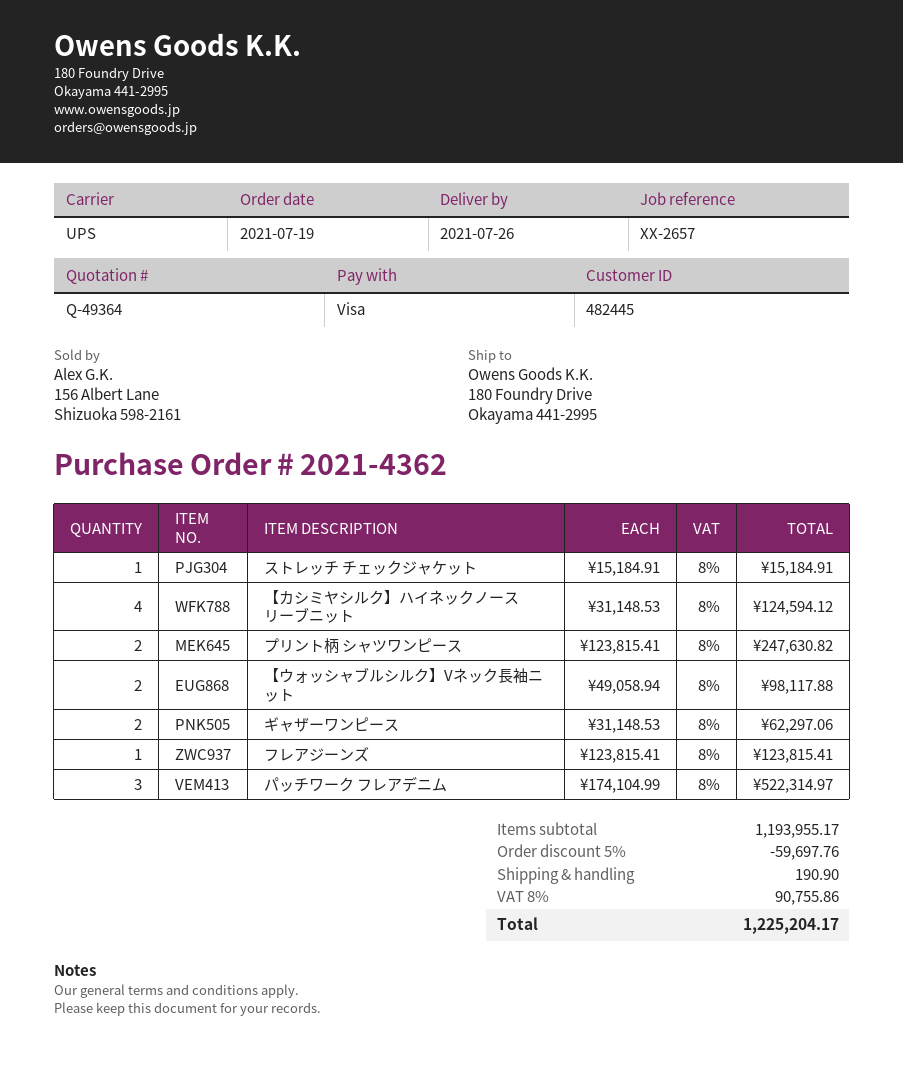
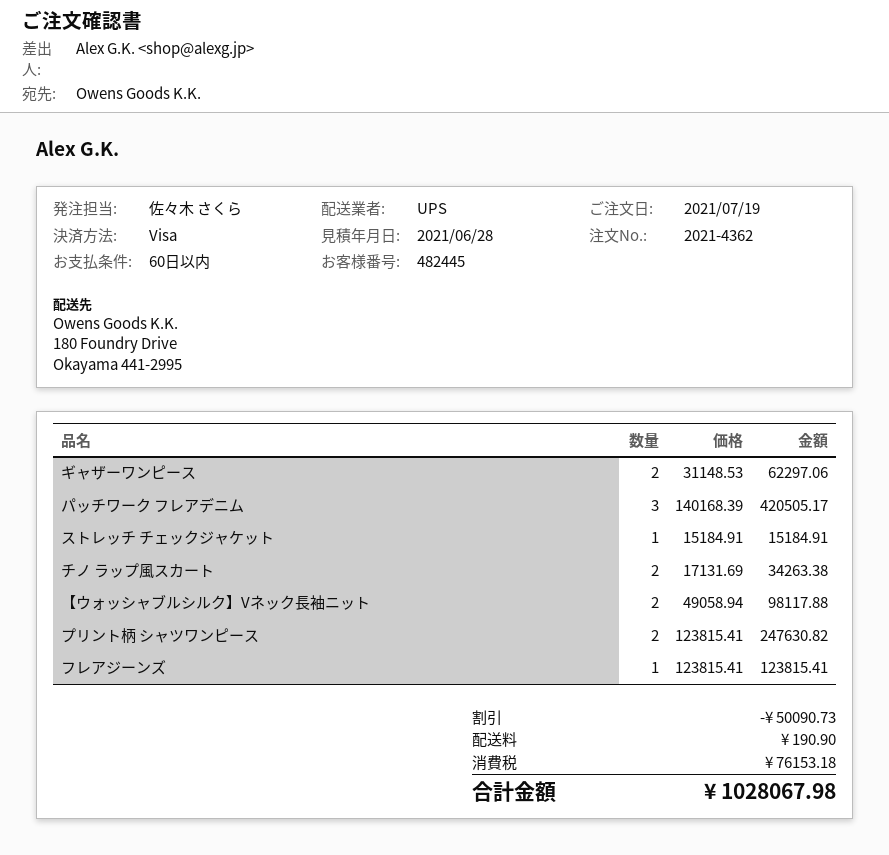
【カシミヤシルク】ハイネックノースリーブニット: 4 x 31148.53 = 124594.12 -> none
パッチワーク フレアデニム: 3 x 174104.99 = 522314.97 -> 3 x 140168.39 = 420505.17
チノ ラップ風スカート: none -> 2 x 17131.69 = 34263.38
discount: 59697.76 -> 50090.73
tax: 90755.86 -> 76153.18
total: 1225204.17 -> 1028067.98

